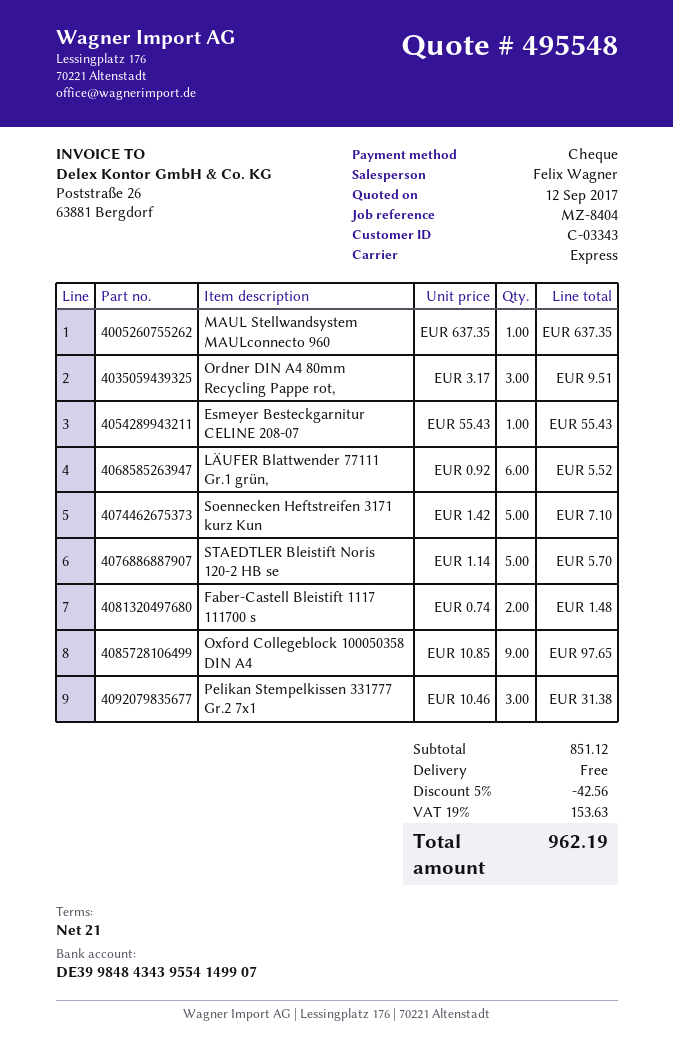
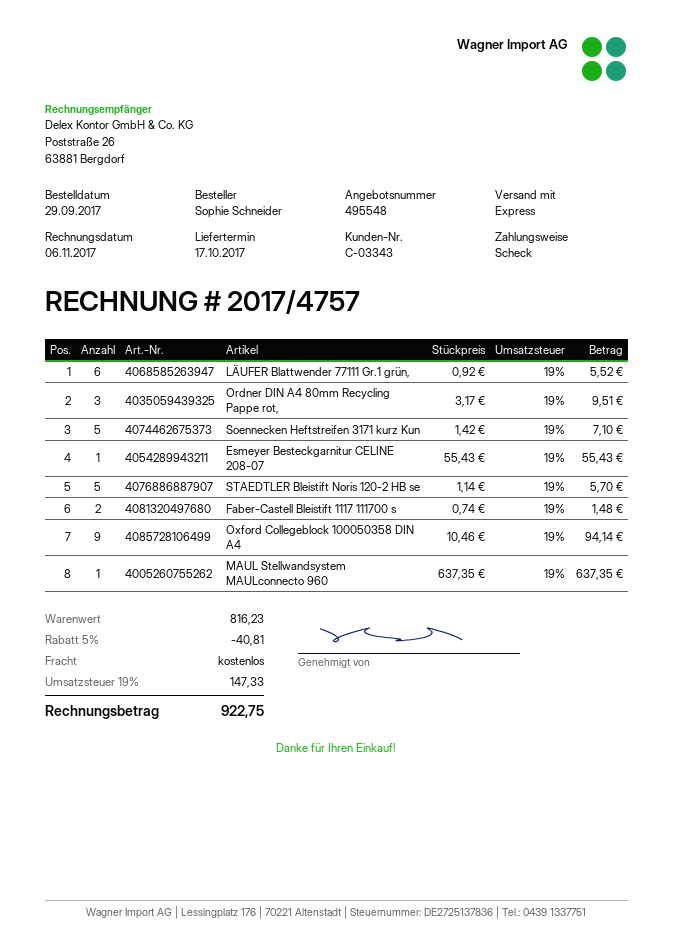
Oxford Collegeblock 100050358 DIN A4: 9 x 10.85 = 97.65 -> 9 x 10.46 = 94.14
Pelikan Stempelkissen 331777 Gr.2 7x1: 3 x 10.46 = 31.38 -> none
subtotal: 851.12 -> 816.23
discount: 5% = 42.56 -> 5% = 40.81
tax: 19% = 153.63 -> 19% = 147.33
total: 962.19 -> 922.75

